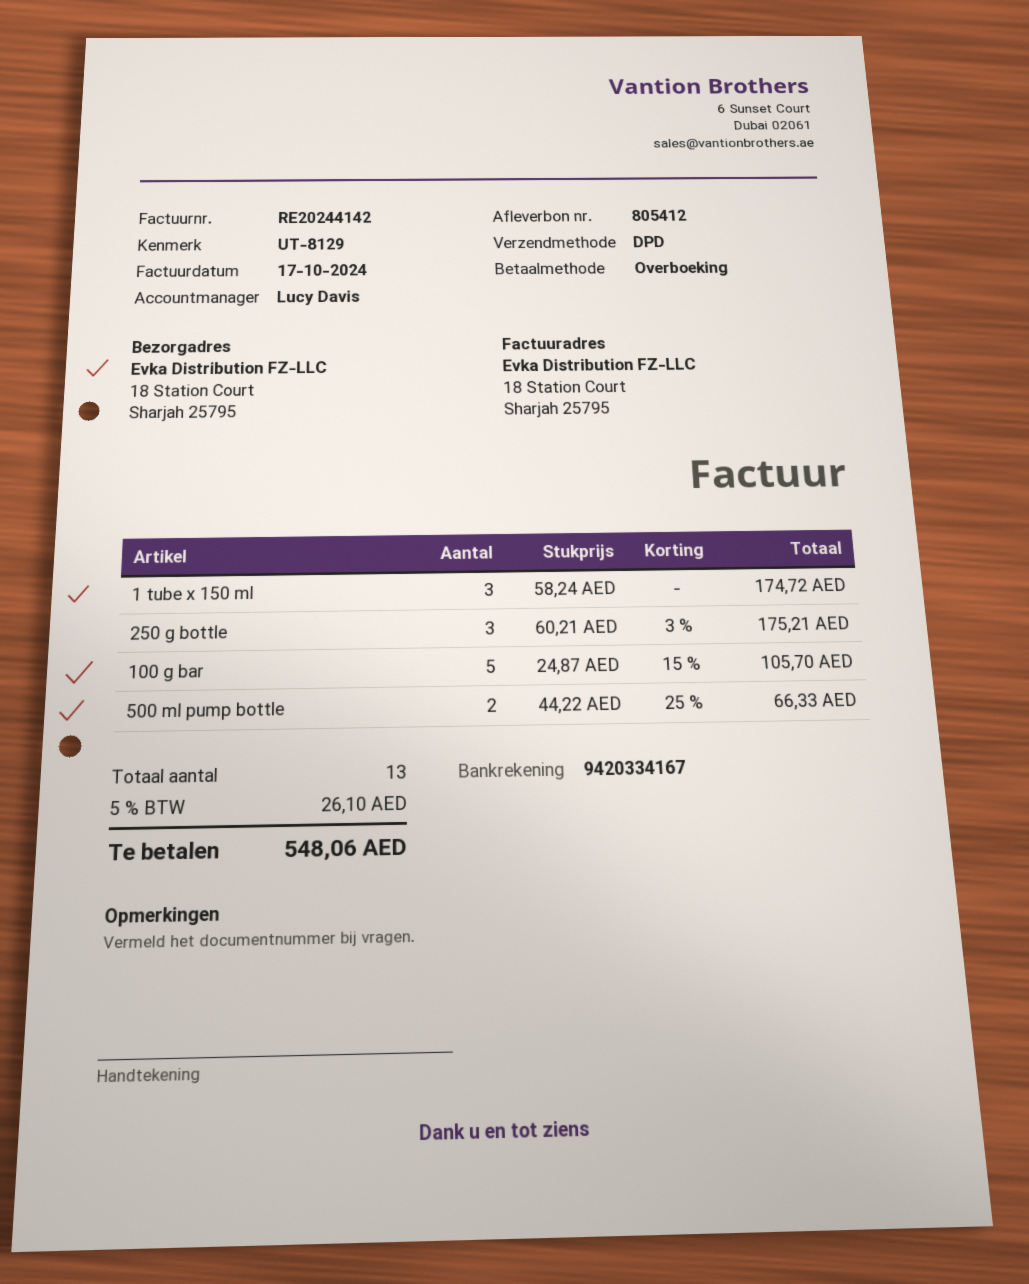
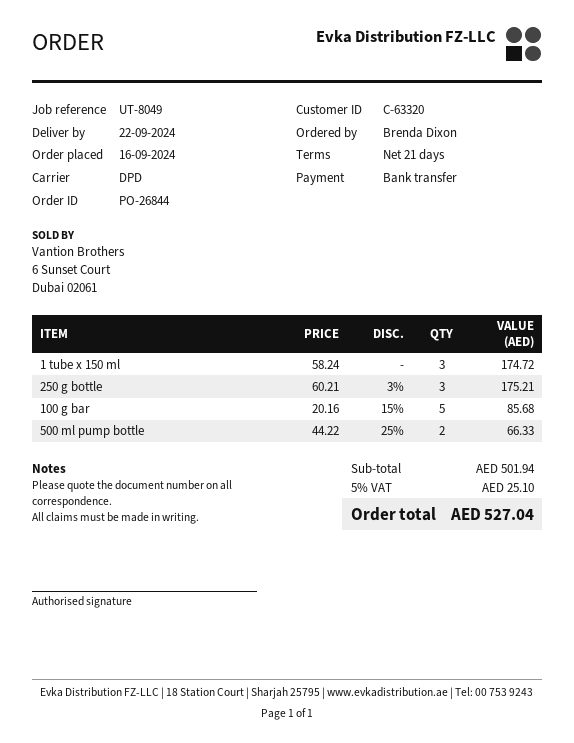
reference: UT-8129 -> UT-8049
100 g bar: 5 x 24.87 - 15% = 105.70 -> 5 x 20.16 - 15% = 85.68
tax: 5% = 26.10 -> 5% = 25.10
total: 548.06 -> 527.04

